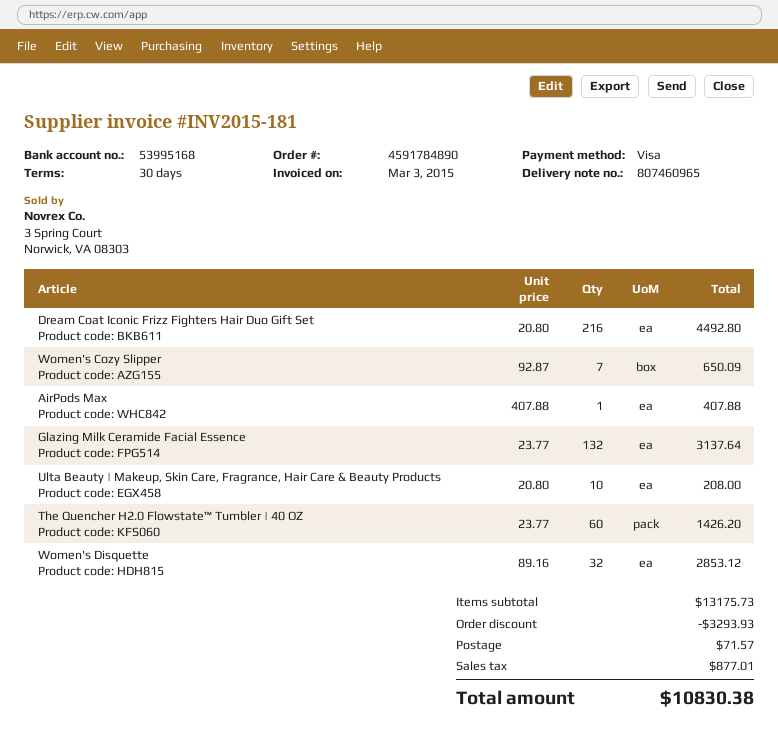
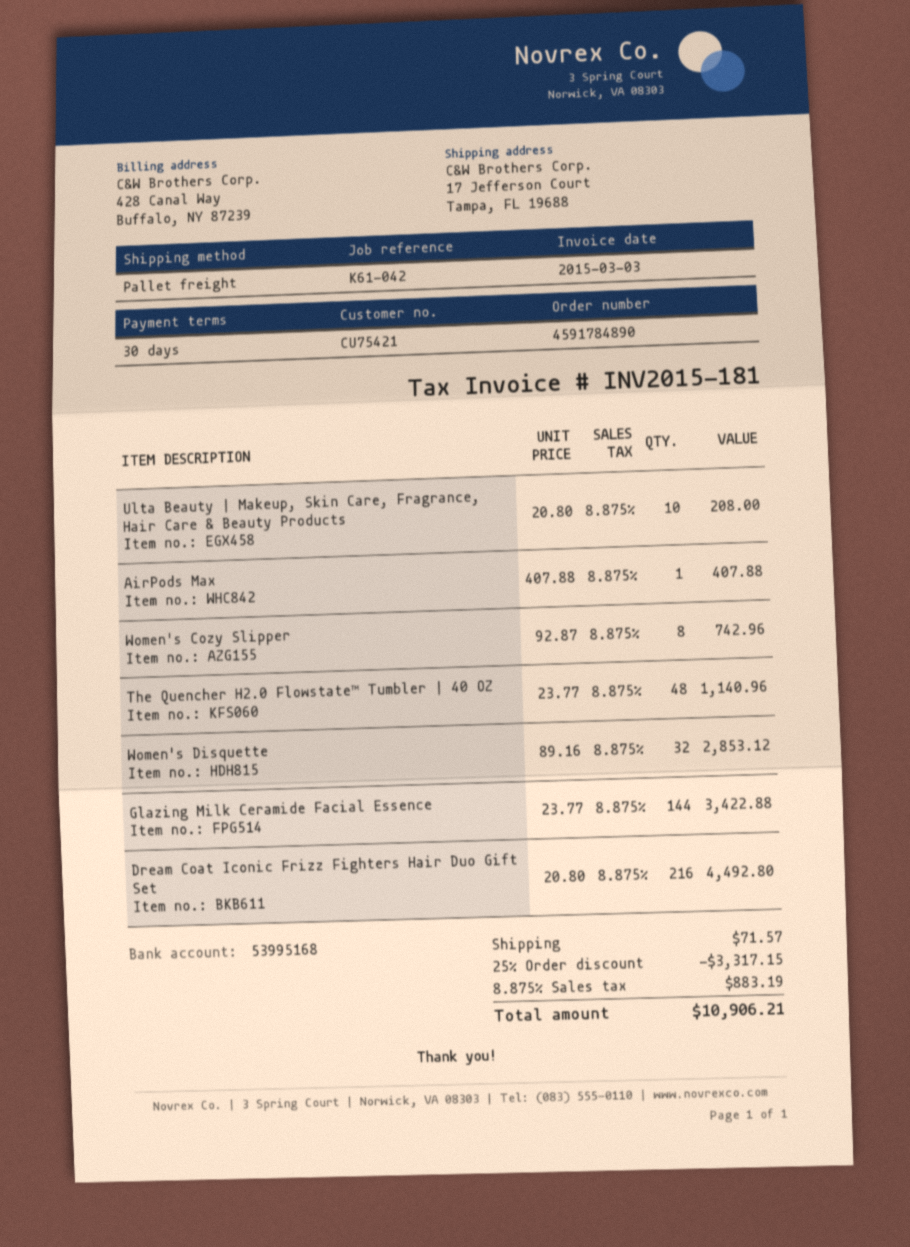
Women's Cozy Slipper: 7 x 92.87 = 650.09 -> 8 x 92.87 = 742.96
Glazing Milk Ceramide Facial Essence: 132 x 23.77 = 3137.64 -> 144 x 23.77 = 3422.88
The Quencher H2.0 Flowstate™ Tumbler | 40 OZ: 60 x 23.77 = 1426.20 -> 48 x 23.77 = 1140.96
discount: 3293.93 -> 3317.15
tax: 877.01 -> 883.19
total: 10830.38 -> 10906.21

